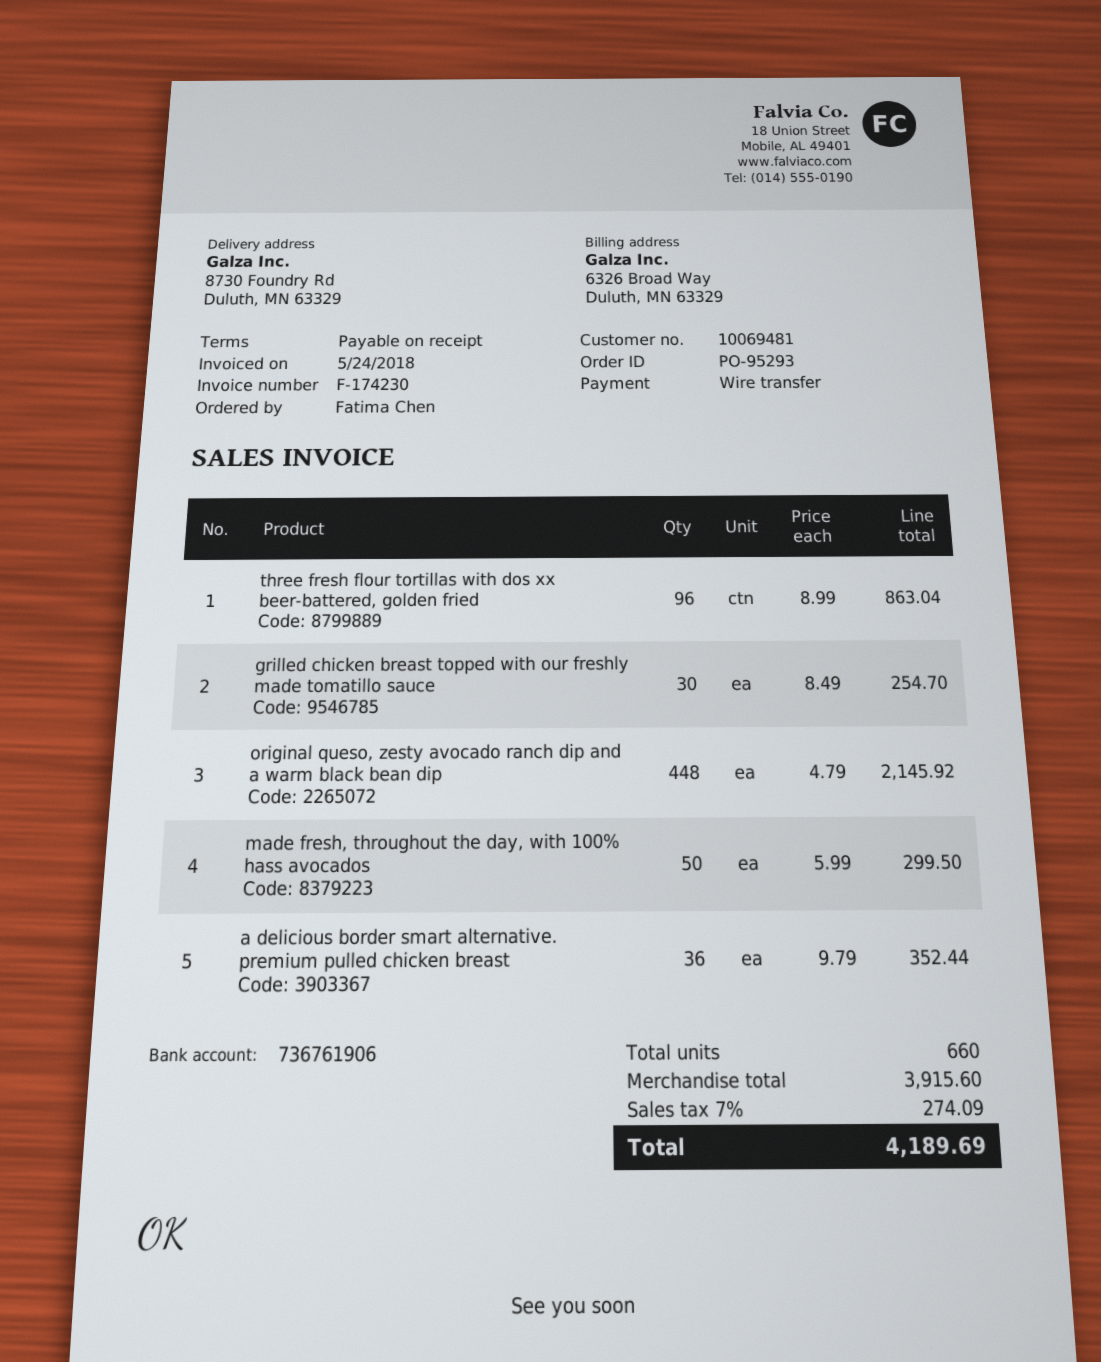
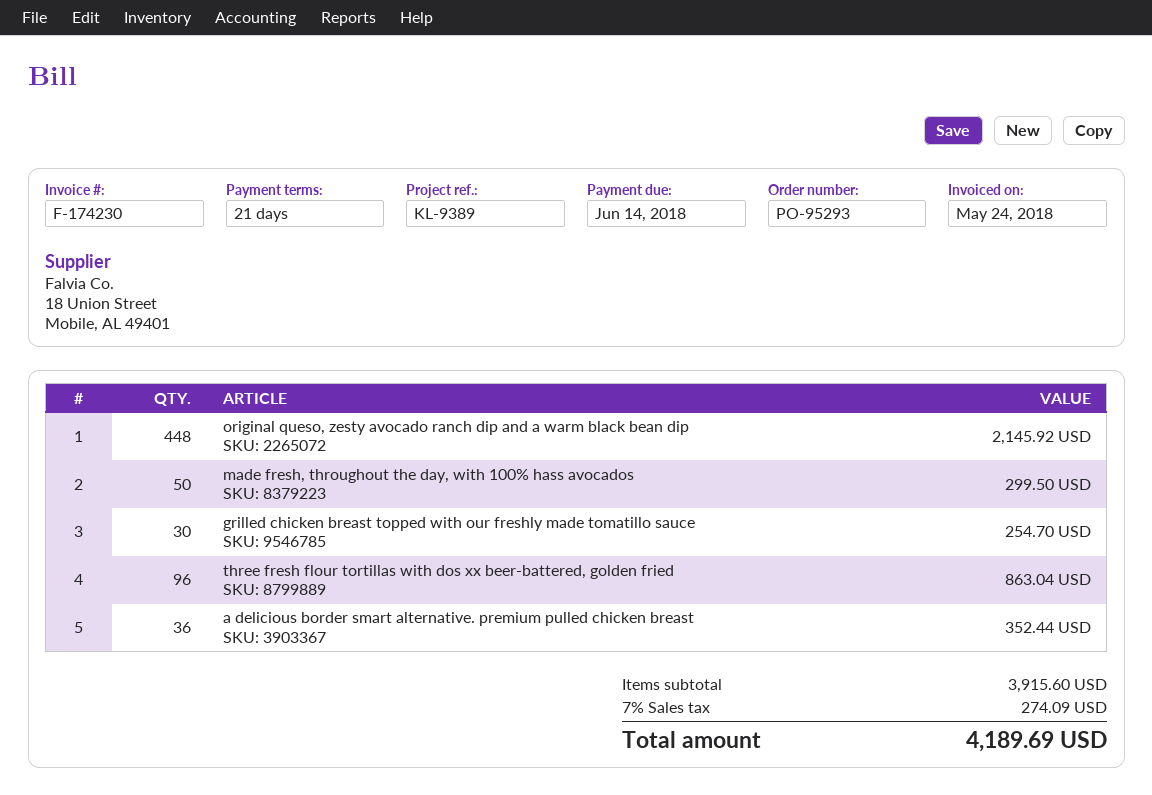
payment terms: on receipt -> 21 days

